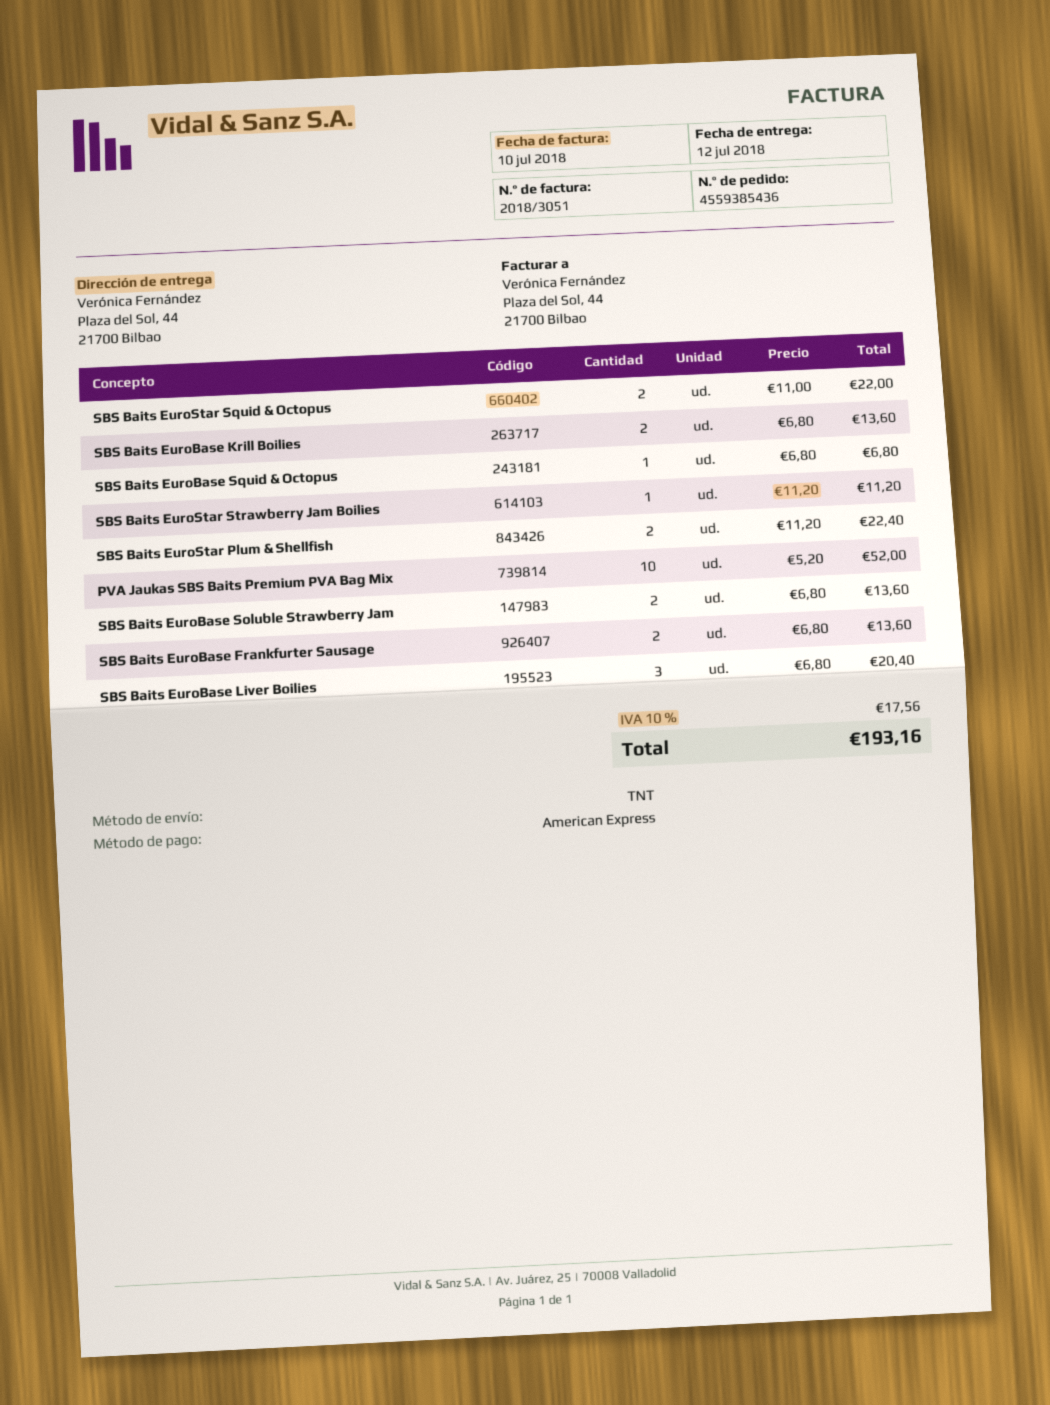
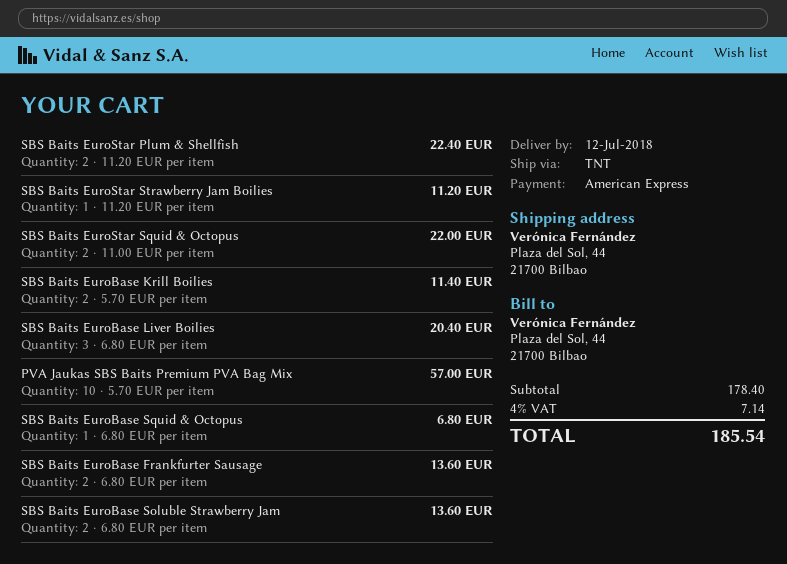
SBS Baits EuroBase Krill Boilies: 2 x 6.80 = 13.60 -> 2 x 5.70 = 11.40
PVA Jaukas SBS Baits Premium PVA Bag Mix: 10 x 5.20 = 52.00 -> 10 x 5.70 = 57.00
tax: 10% = 17.56 -> 4% = 7.14
total: 193.16 -> 185.54

